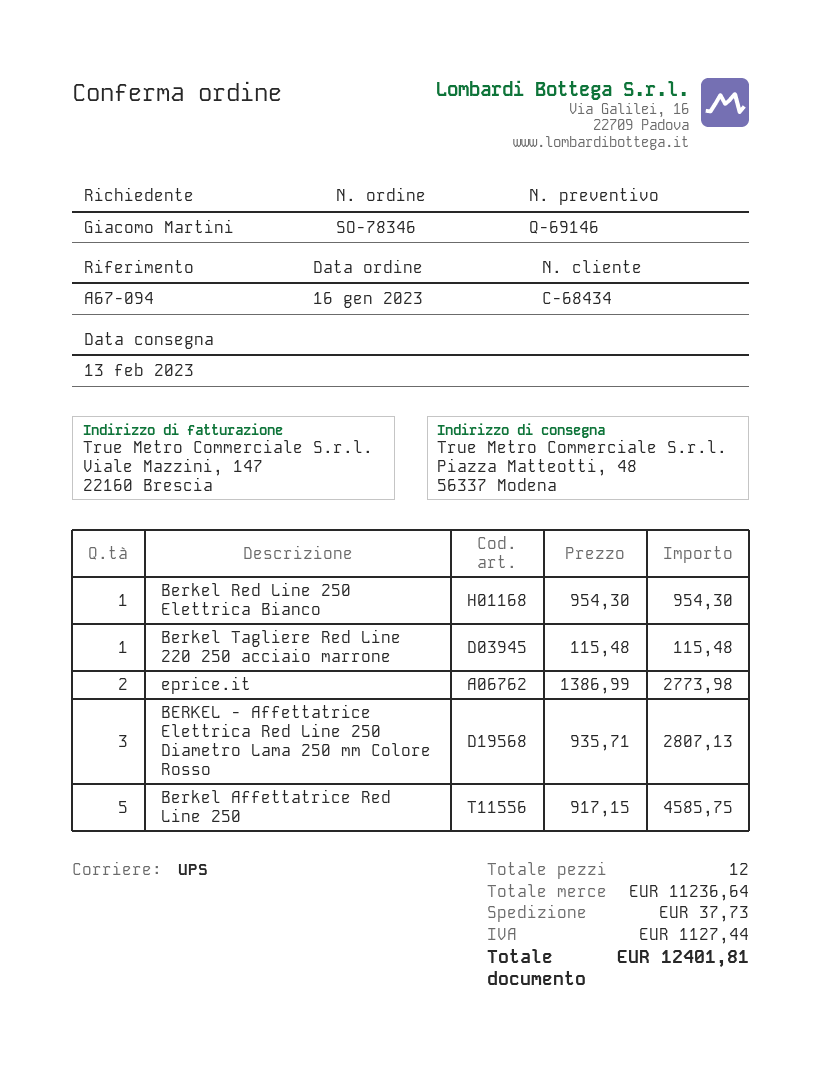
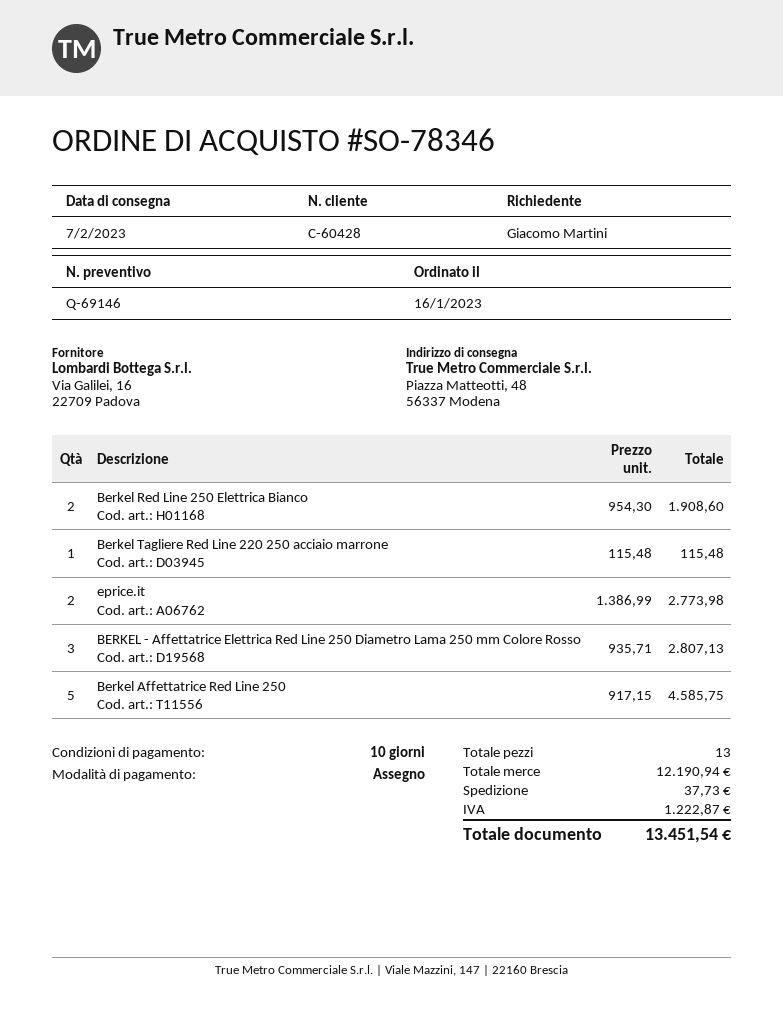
delivery date: 2023-02-13 -> 2023-02-07
customer number: C-68434 -> C-60428
Berkel Red Line 250 Elettrica Bianco: 1 x 954.30 = 954.30 -> 2 x 954.30 = 1908.60
total quantity: 12 -> 13
subtotal: 11236.64 -> 12190.94
tax: 1127.44 -> 1222.87
total: 12401.81 -> 13451.54

